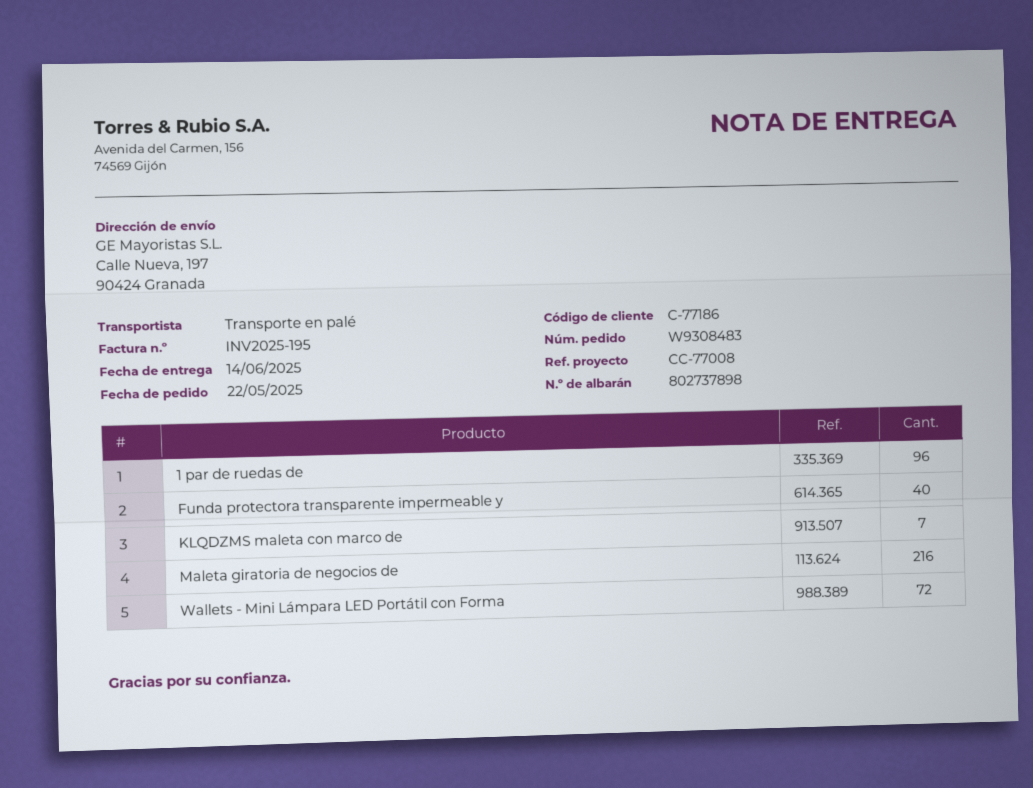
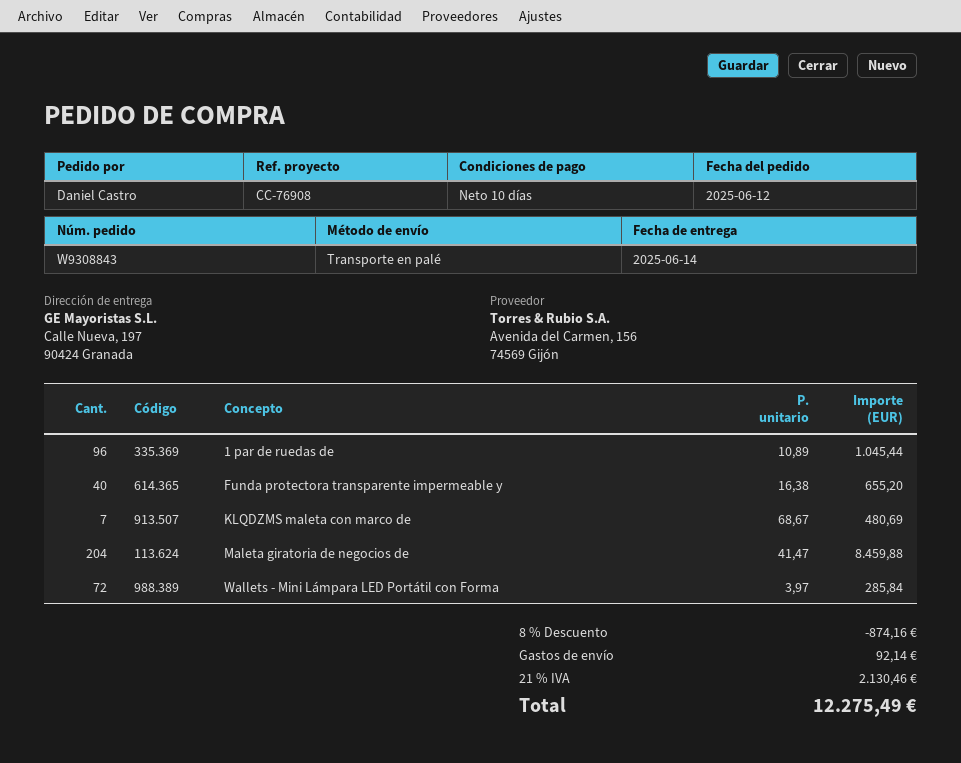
order number: W9308483 -> W9308843
order date: 2025-05-22 -> 2025-06-12
reference: CC-77008 -> CC-76908
Maleta giratoria de negocios de: 216 -> 204

